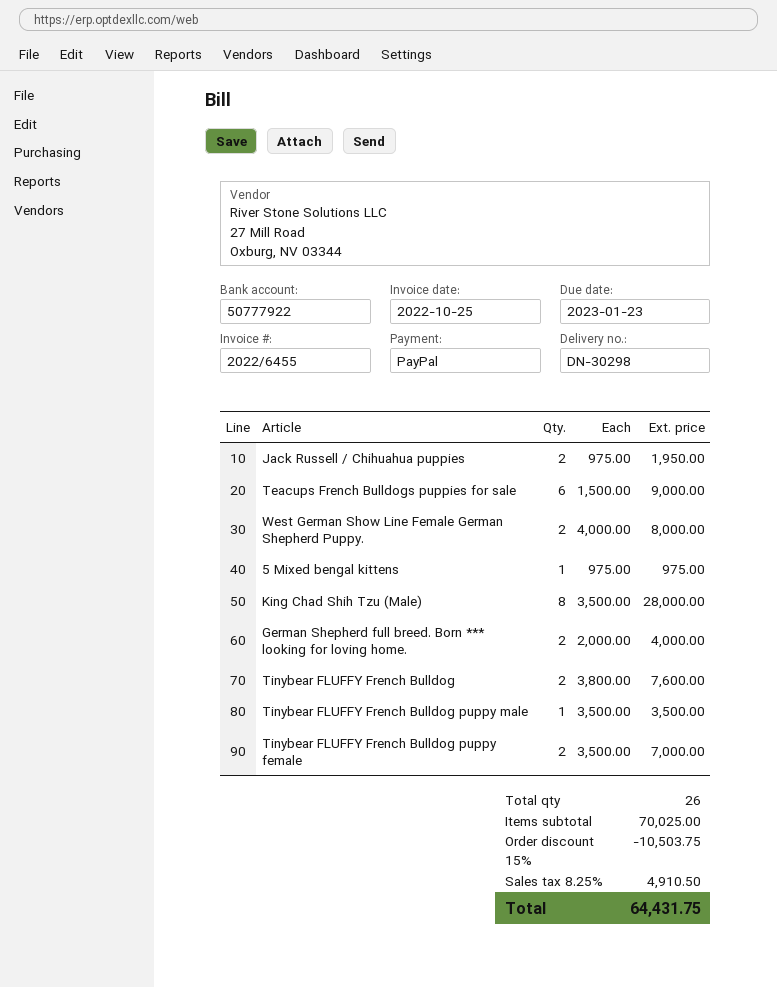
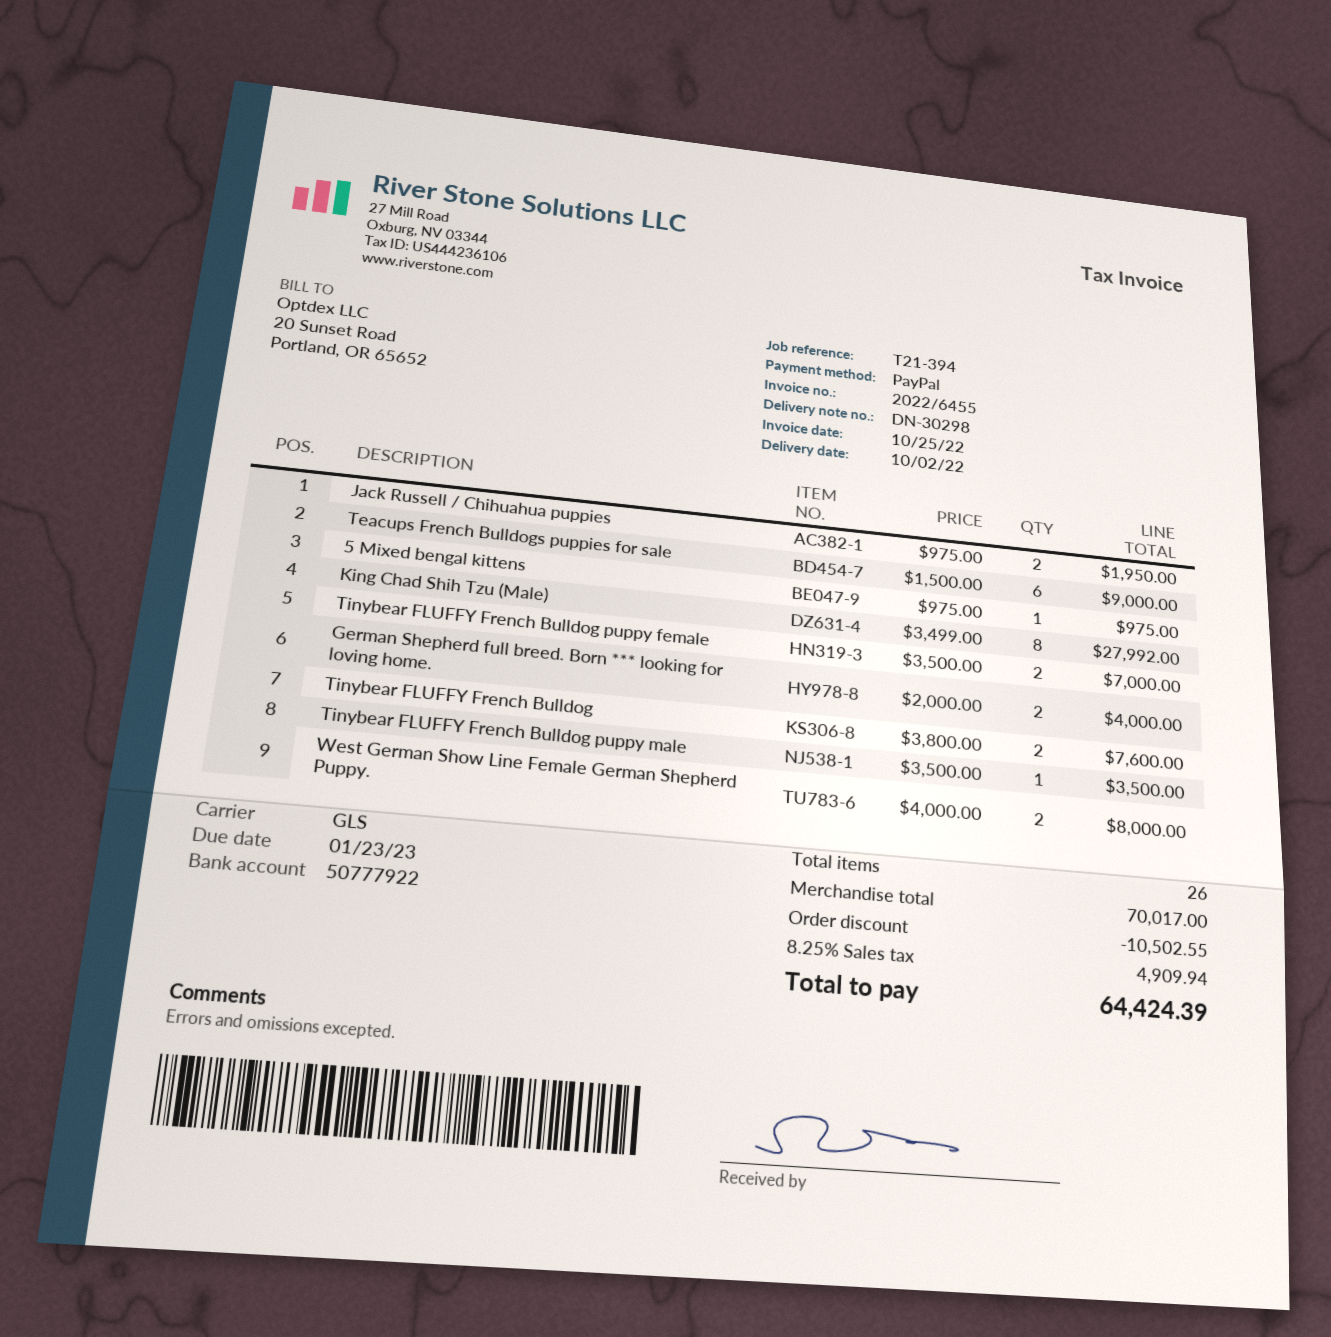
King Chad Shih Tzu (Male): 8 x 3500.00 = 28000.00 -> 8 x 3499.00 = 27992.00
subtotal: 70025.00 -> 70017.00
discount: 10503.75 -> 10502.55
tax: 8.25% = 4910.50 -> 8.25% = 4909.94
total: 64431.75 -> 64424.39

